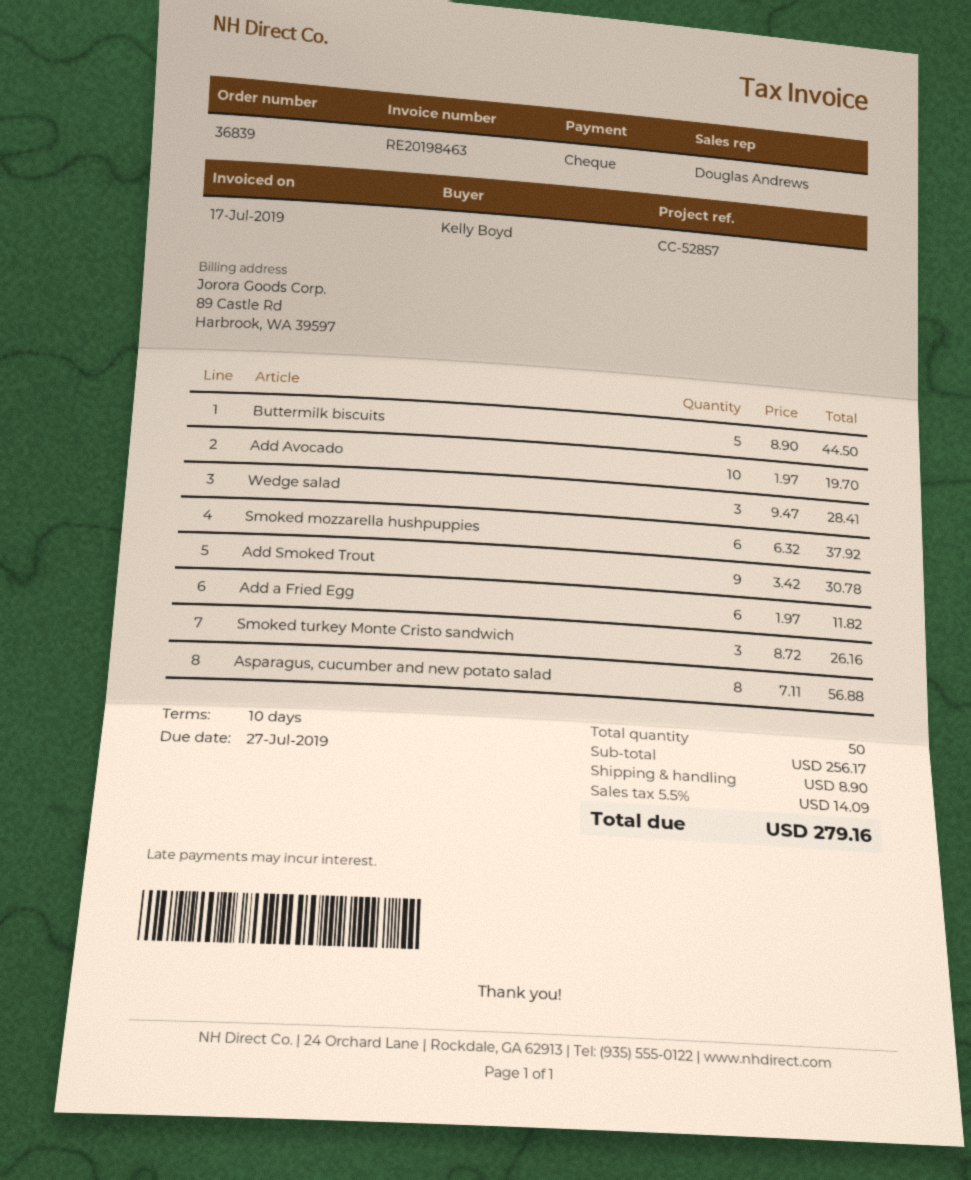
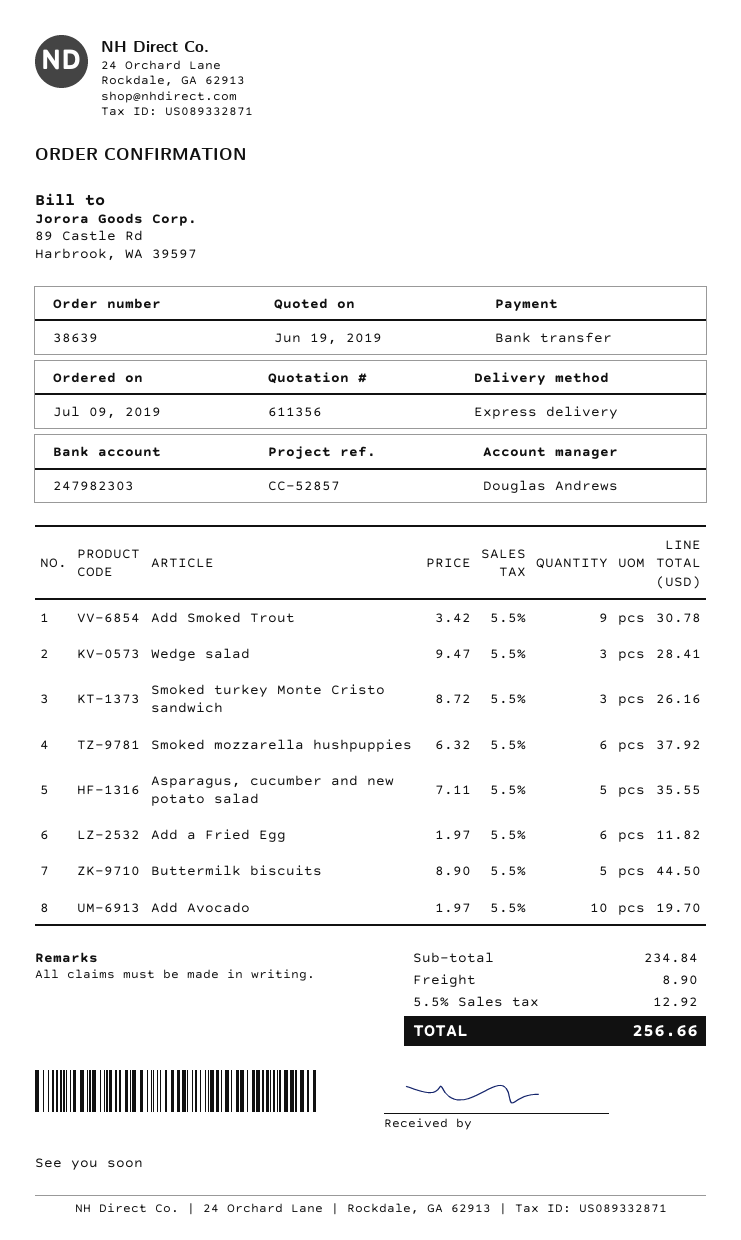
order number: 36839 -> 38639
payment method: cheque -> bank transfer
Asparagus, cucumber and new potato salad: 8 x 7.11 = 56.88 -> 5 x 7.11 = 35.55
subtotal: 256.17 -> 234.84
tax: 5.5% = 14.09 -> 5.5% = 12.92
total: 279.16 -> 256.66

